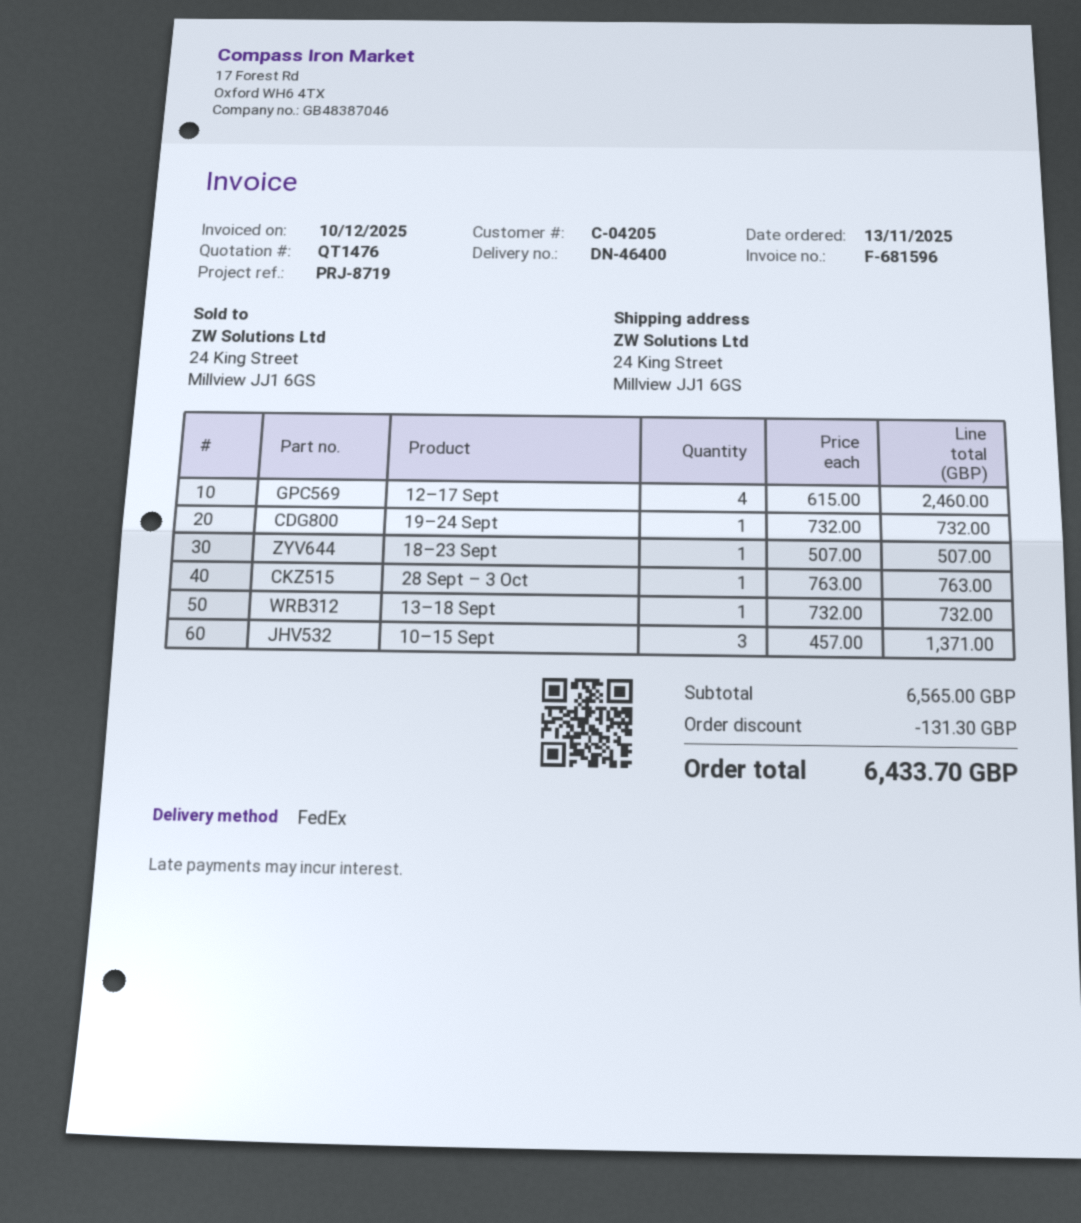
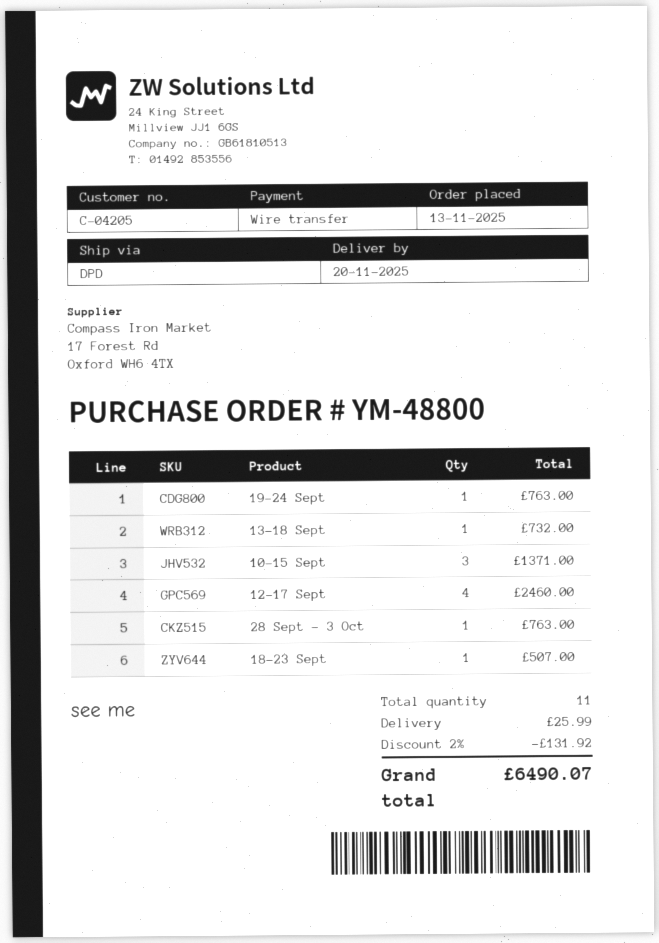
shipping method: FedEx -> DPD
19–24 Sept: 1 for 732.00 -> 1 for 763.00
discount: 131.30 -> 131.92
shipping: none -> 25.99
total: 6433.70 -> 6490.07

